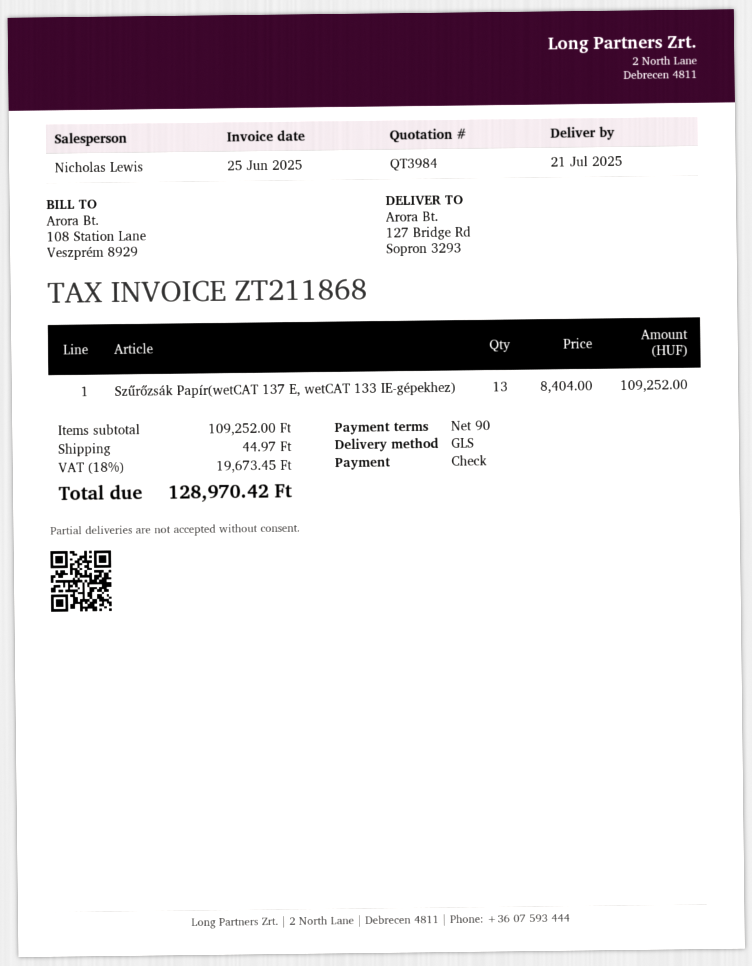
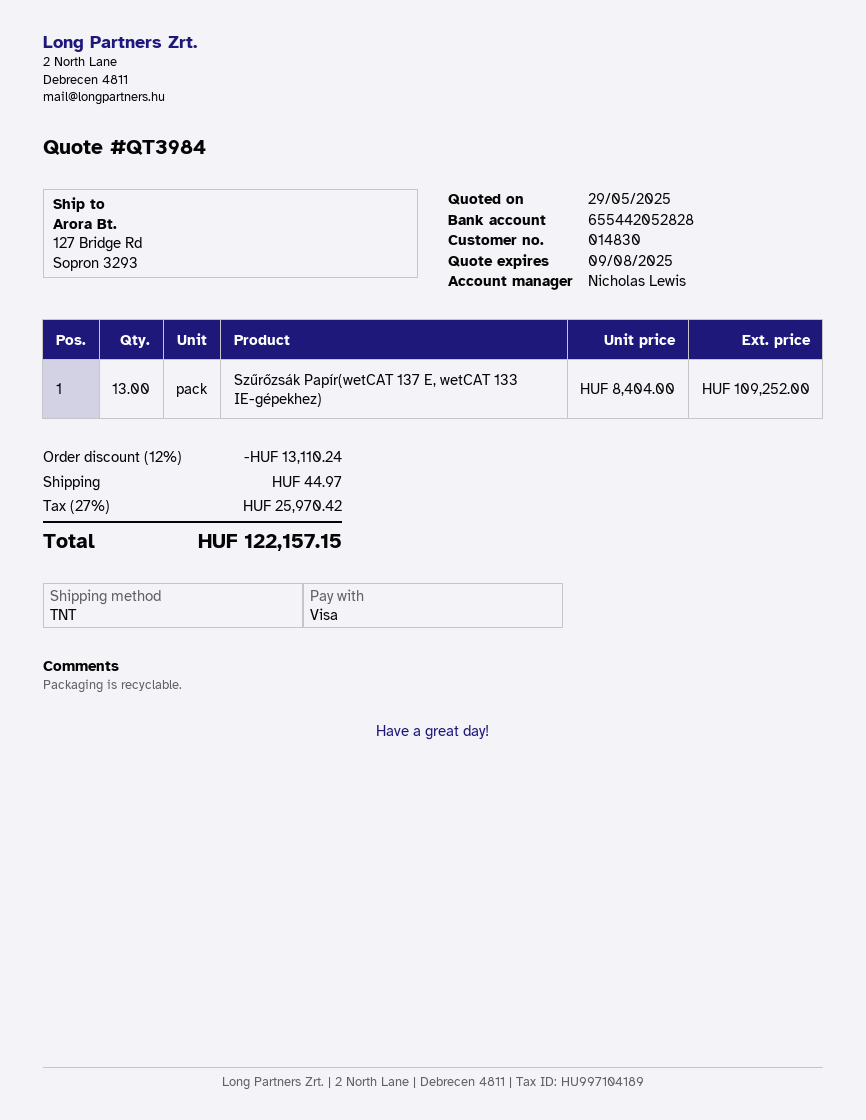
payment method: cheque -> Visa
shipping method: GLS -> TNT
discount: none -> 12% = 13110.24
tax: 18% = 19673.45 -> 27% = 25970.42
total: 128970.42 -> 122157.15

